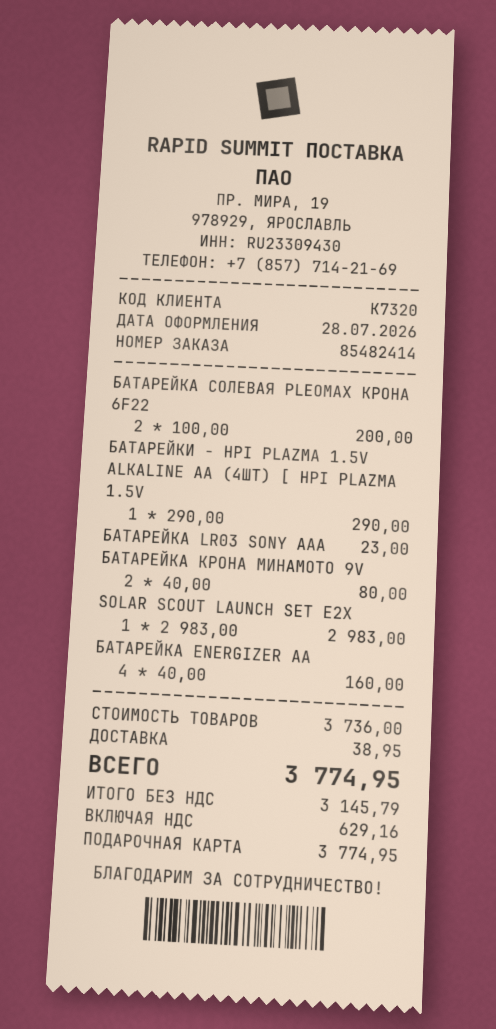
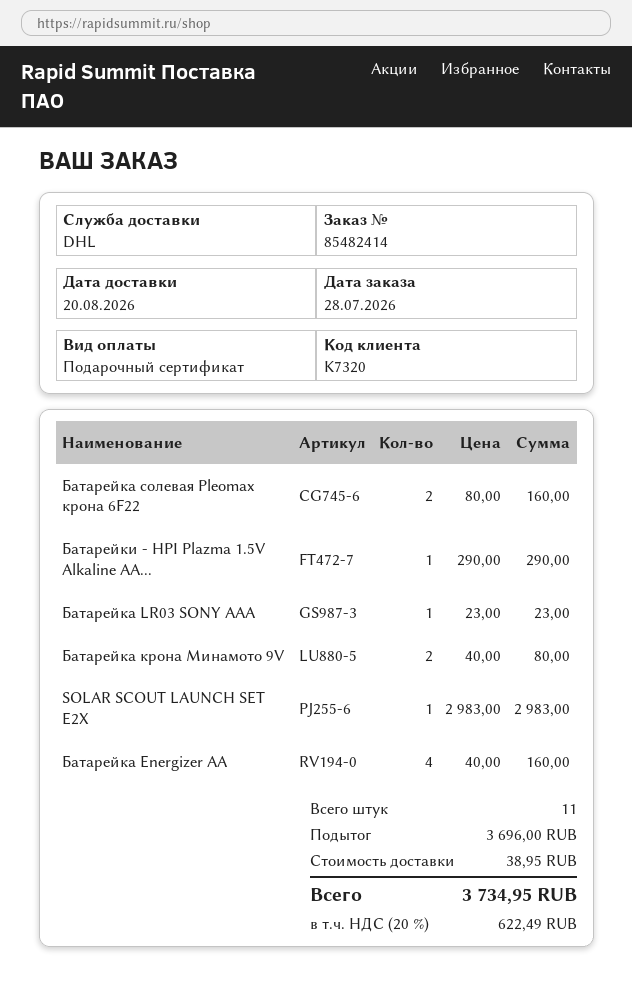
БАТАРЕЙКА СОЛЕВАЯ PLEOMAX КРОНА 6F22: 2 x 100.00 = 200.00 -> 2 x 80.00 = 160.00
subtotal: 3736.00 -> 3696.00
tax: 629.16 -> 622.49
total: 3774.95 -> 3734.95

